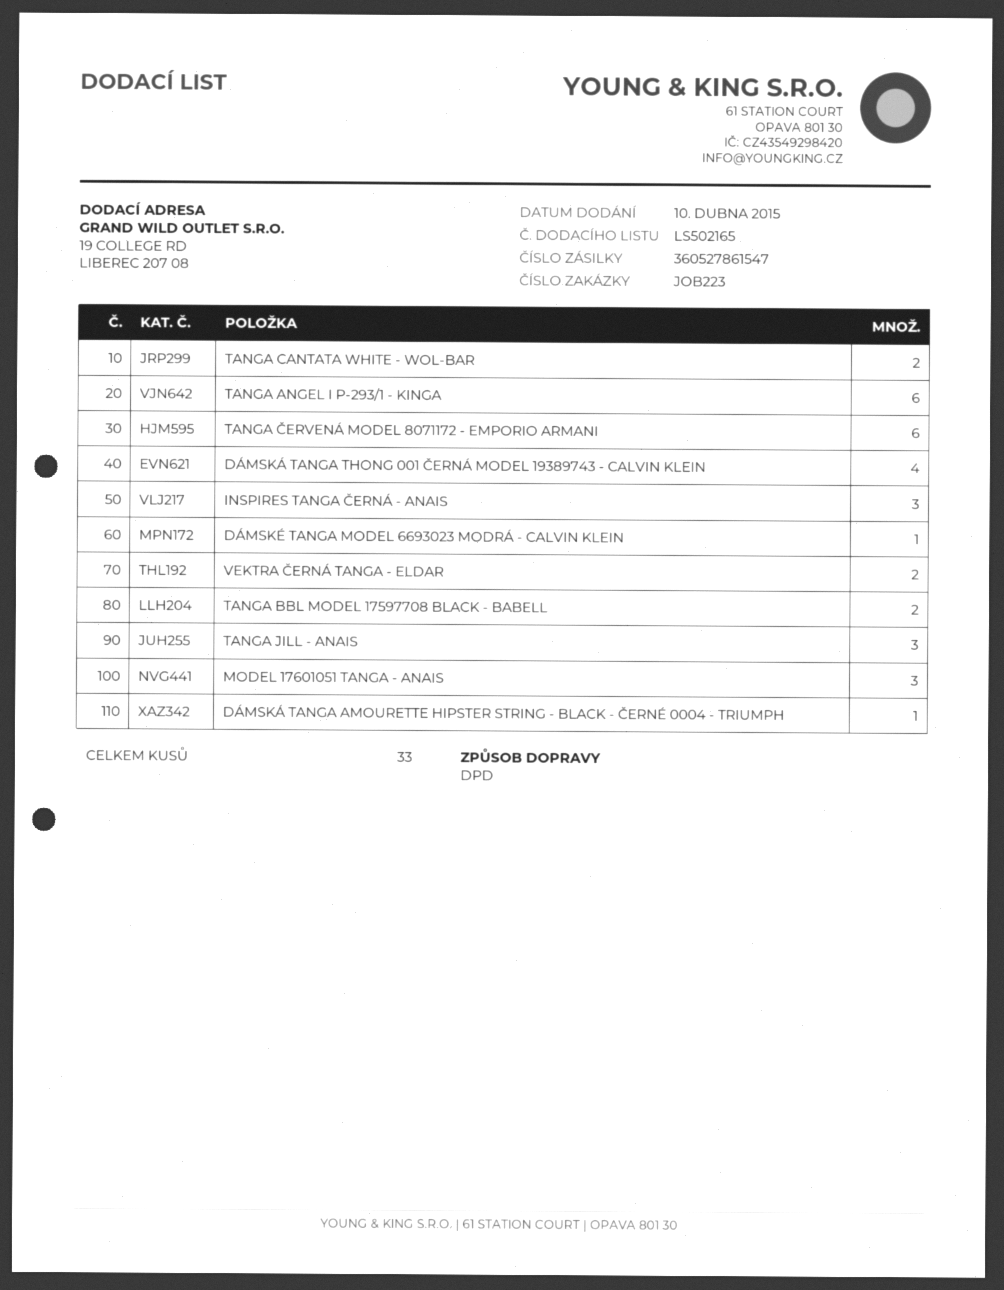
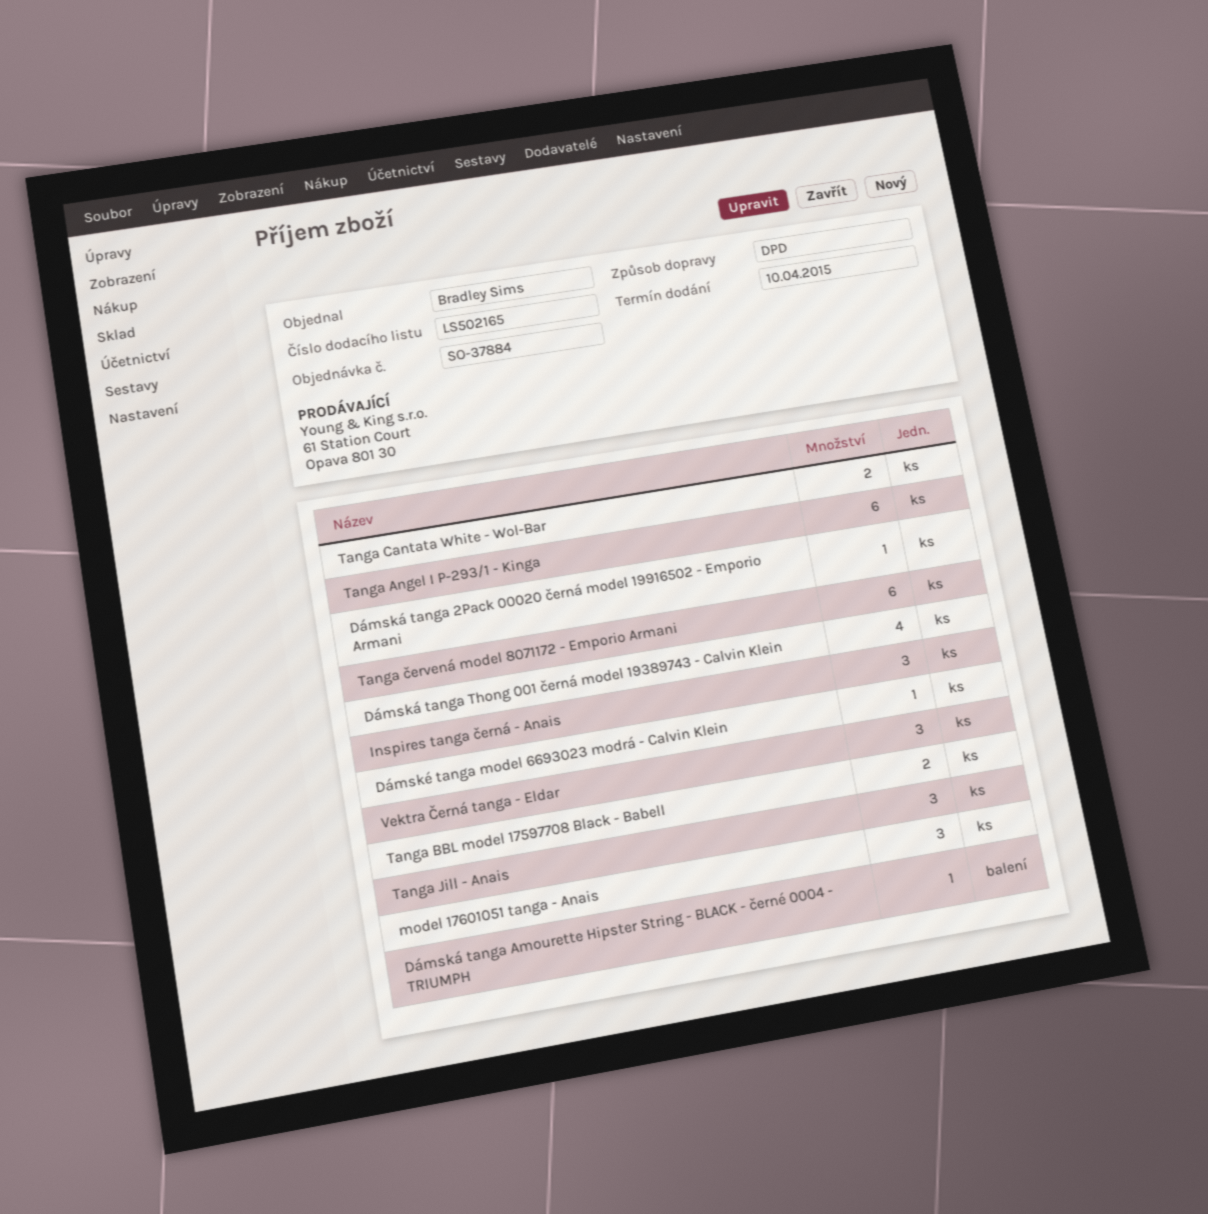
VEKTRA ČERNÁ TANGA - ELDAR: 2 -> 3
Dámská tanga 2Pack 00020 černá model 19916502 - Emporio Armani: none -> 1

